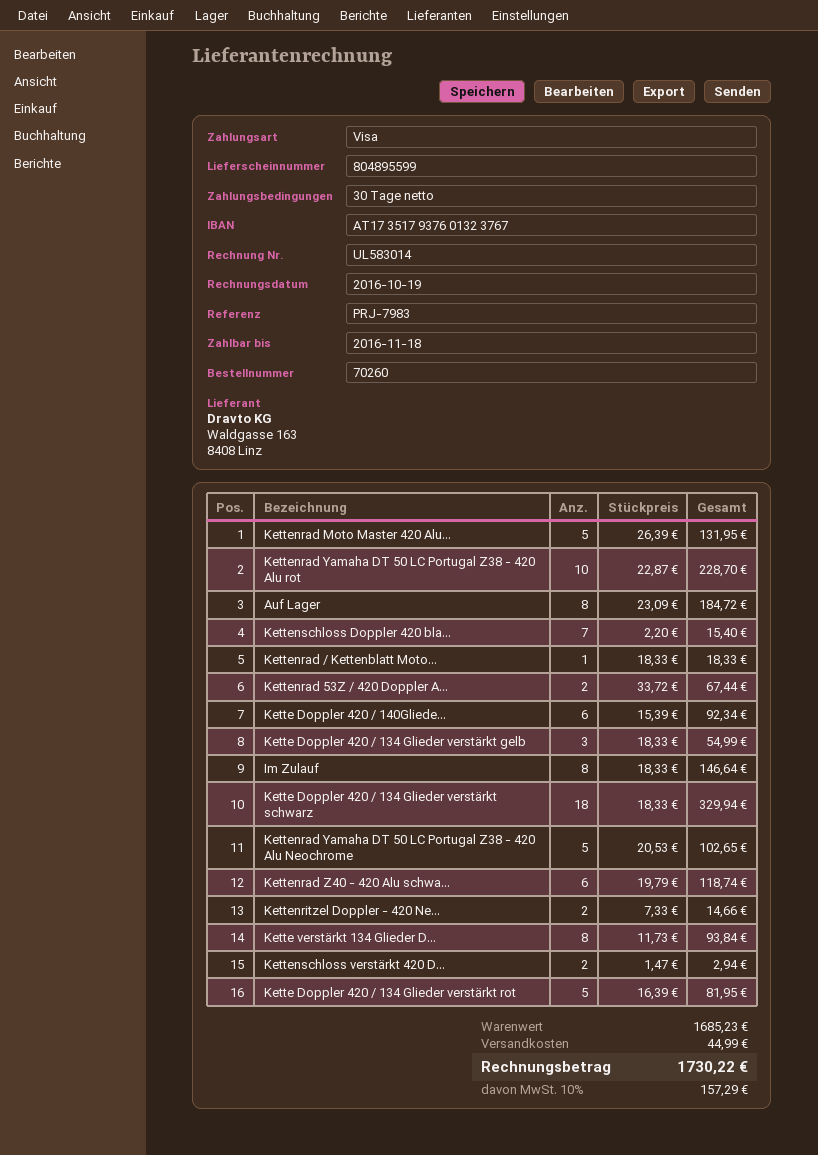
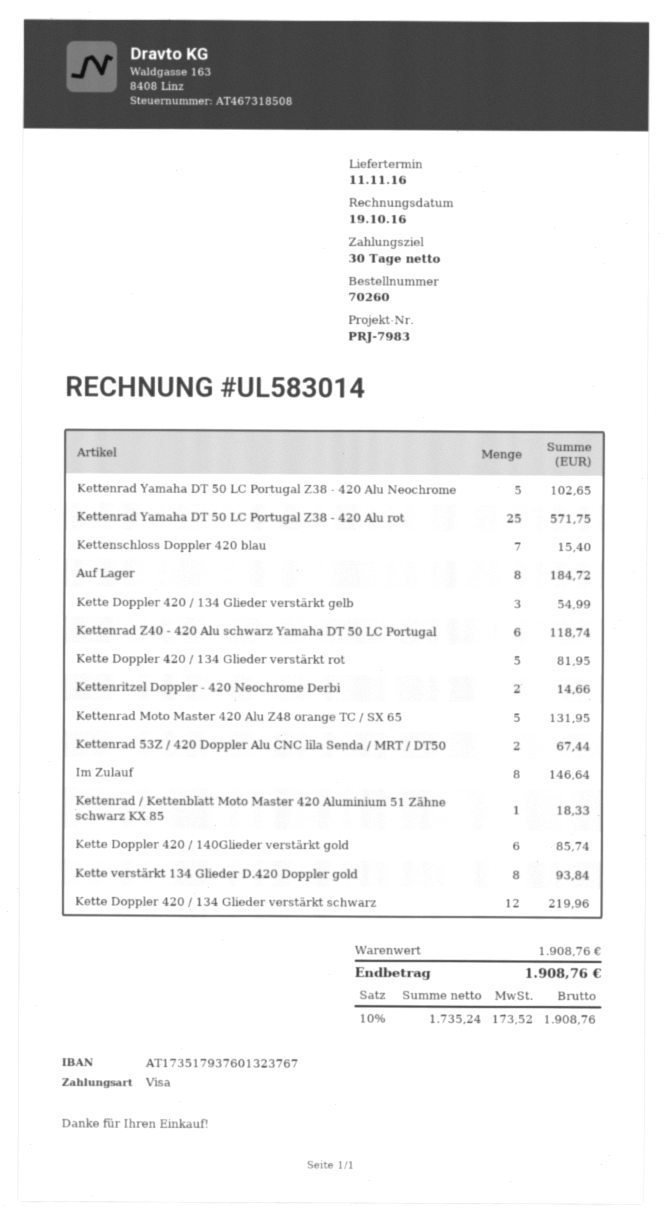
Kettenrad Yamaha DT 50 LC Portugal Z38 - 420 Alu rot: 10 for 228.70 -> 25 for 571.75
Kette Doppler 420 / 140Gliede...: 6 for 92.34 -> 6 for 85.74
Kette Doppler 420 / 134 Glieder verstärkt schwarz: 18 for 329.94 -> 12 for 219.96
Kettenschloss verstärkt 420 D...: 2 for 2.94 -> none
subtotal: 1685.23 -> 1908.76
shipping: 44.99 -> none
tax: 10% = 157.29 -> 10% = 173.52
total: 1730.22 -> 1908.76

